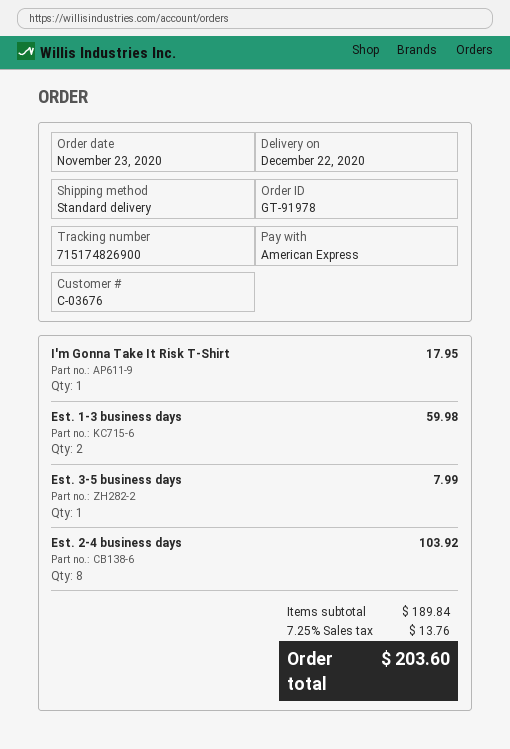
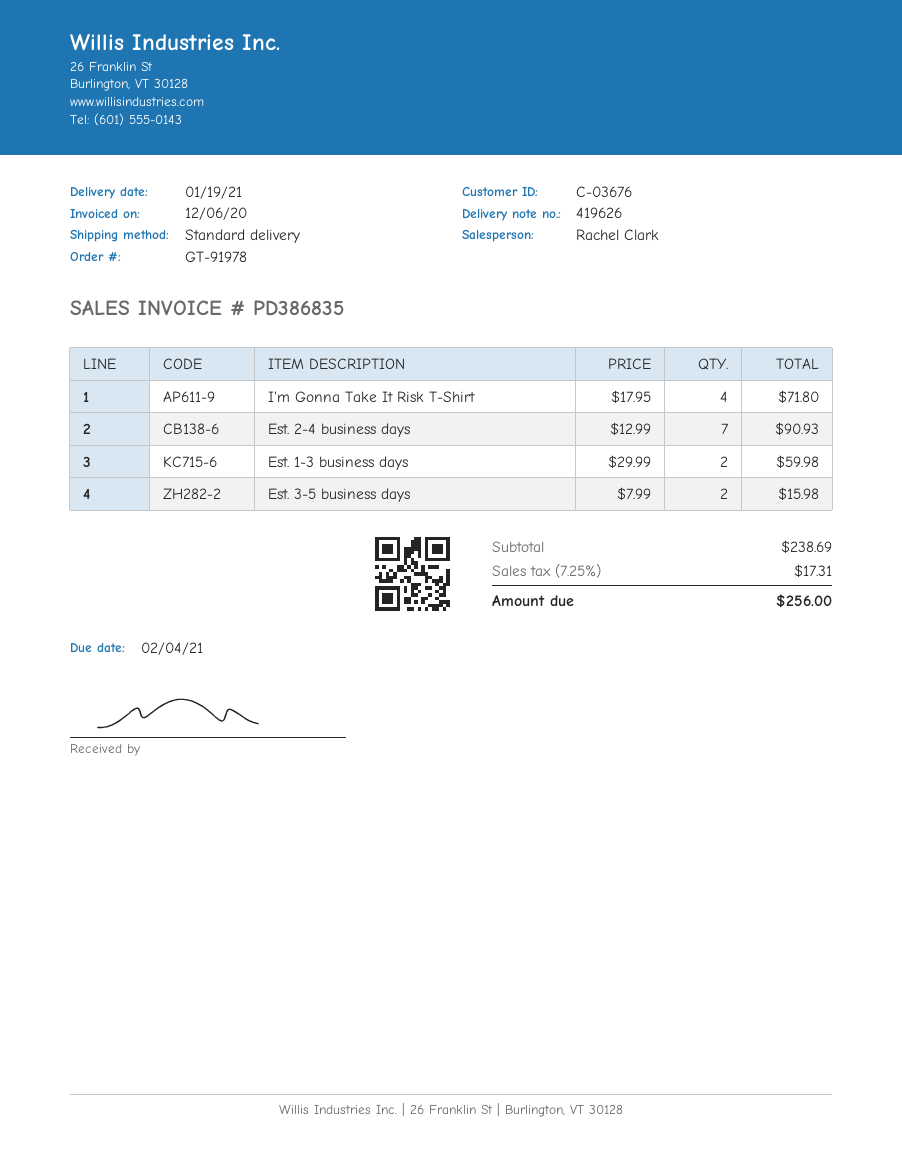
delivery date: 2020-12-22 -> 2021-01-19
I'm Gonna Take It Risk T-Shirt: 1 for 17.95 -> 4 for 71.80
Est. 3-5 business days: 1 for 7.99 -> 2 for 15.98
Est. 2-4 business days: 8 for 103.92 -> 7 for 90.93
subtotal: 189.84 -> 238.69
tax: 7.25% = 13.76 -> 7.25% = 17.31
total: 203.60 -> 256.00

